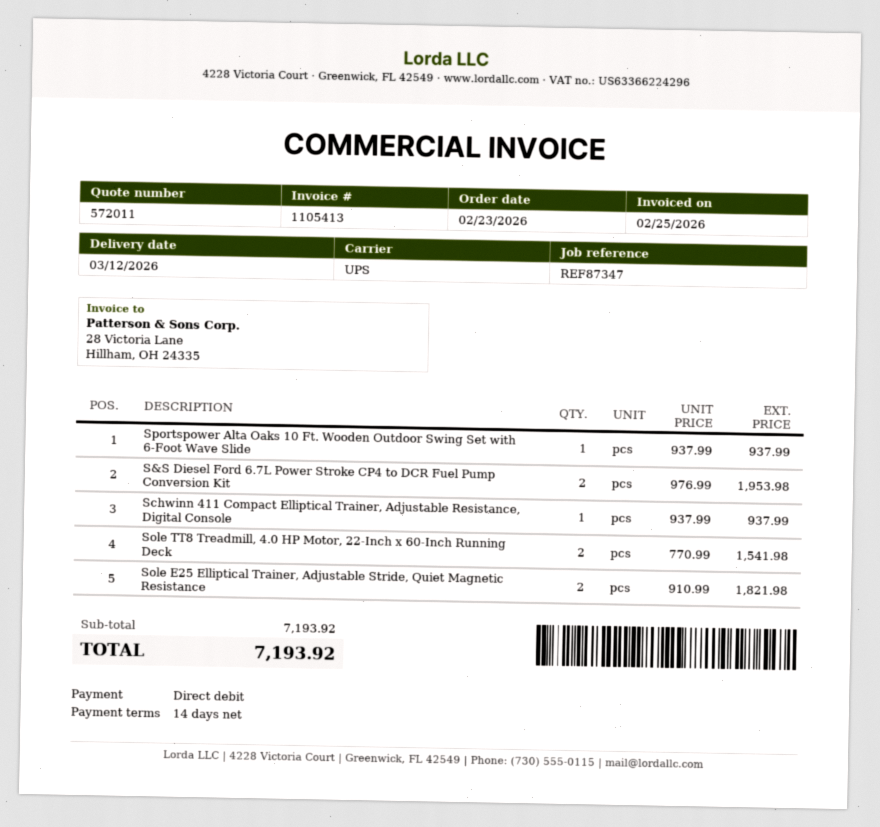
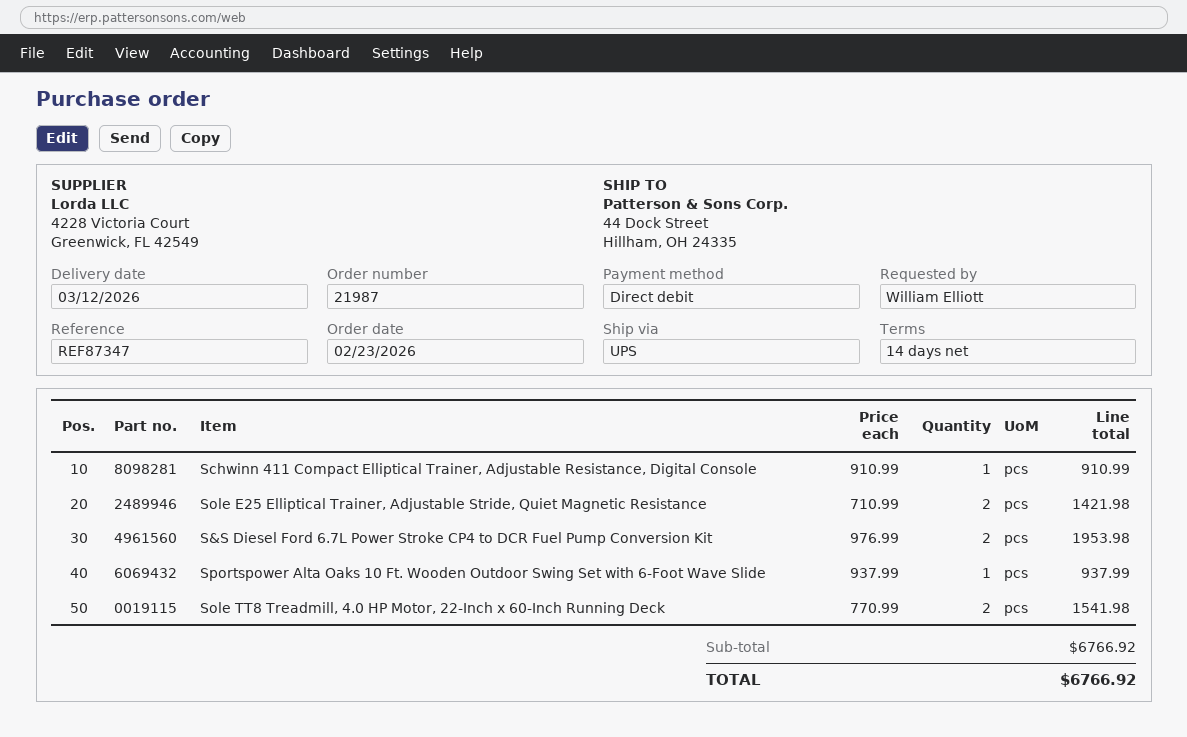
Schwinn 411 Compact Elliptical Trainer, Adjustable Resistance, Digital Console: 1 x 937.99 = 937.99 -> 1 x 910.99 = 910.99
Sole E25 Elliptical Trainer, Adjustable Stride, Quiet Magnetic Resistance: 2 x 910.99 = 1821.98 -> 2 x 710.99 = 1421.98
subtotal: 7193.92 -> 6766.92
total: 7193.92 -> 6766.92

